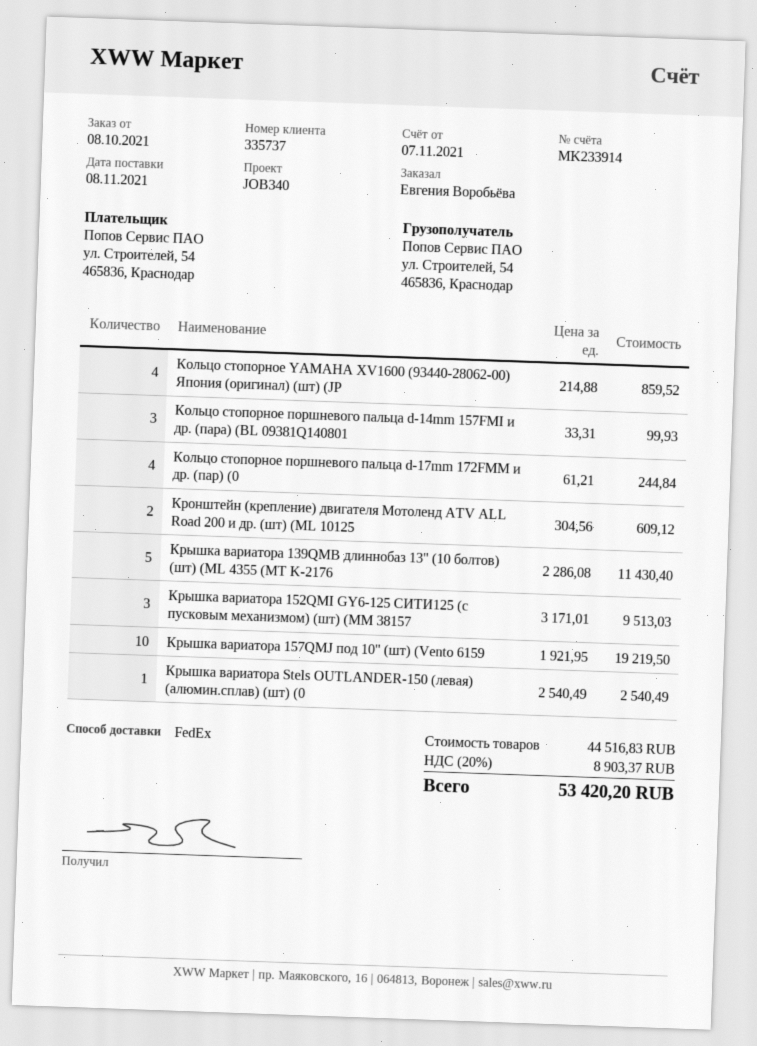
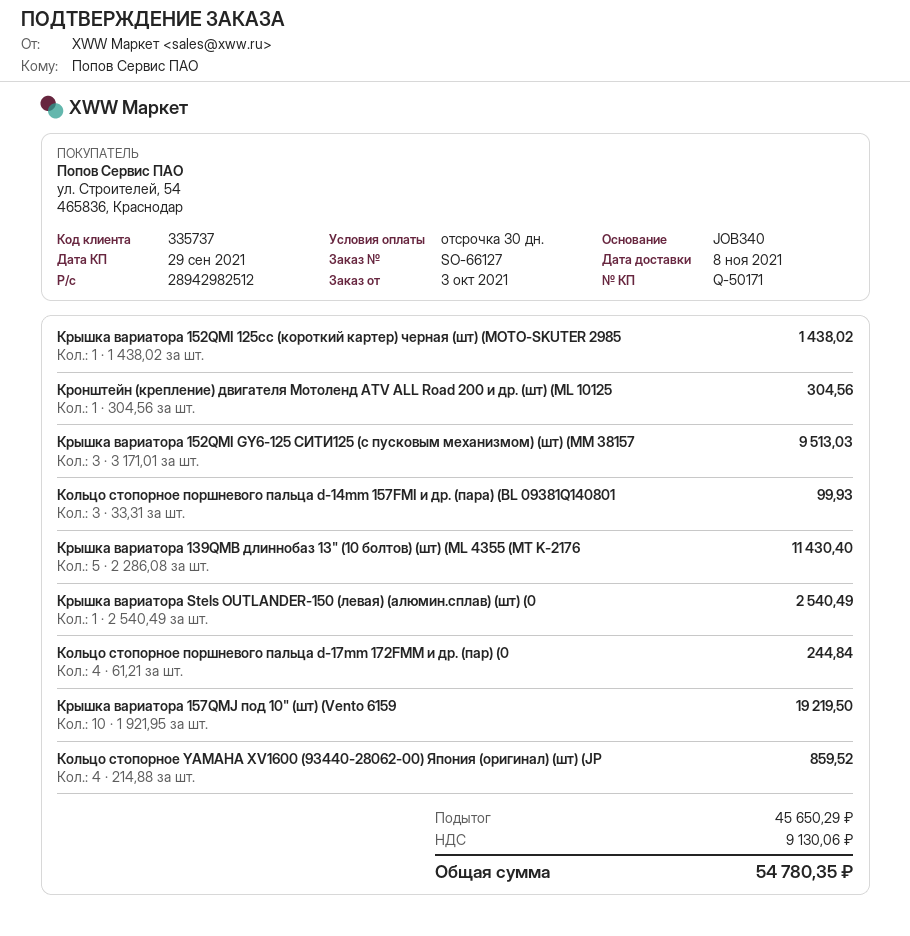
order date: 2021-10-08 -> 2021-10-03
Кронштейн (крепление) двигателя Мотоленд ATV ALL Road 200 и др. (шт) (ML 10125: 2 x 304.56 = 609.12 -> 1 x 304.56 = 304.56
Крышка вариатора 152QMI 125сс (короткий картер) черная (шт) (MOTO-SKUTER 2985: none -> 1 x 1438.02 = 1438.02
subtotal: 44516.83 -> 45650.29
tax: 8903.37 -> 9130.06
total: 53420.20 -> 54780.35

